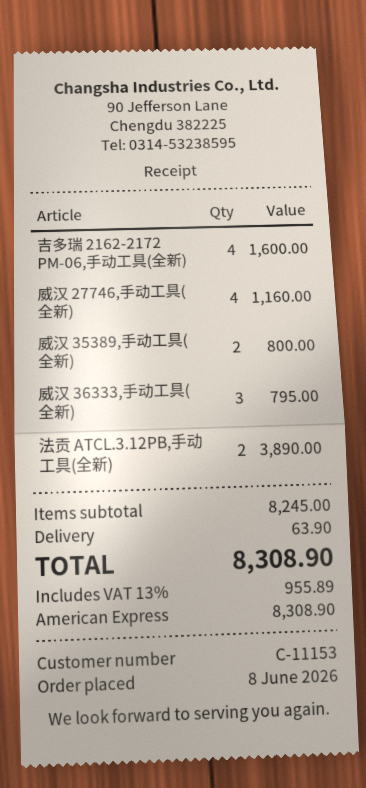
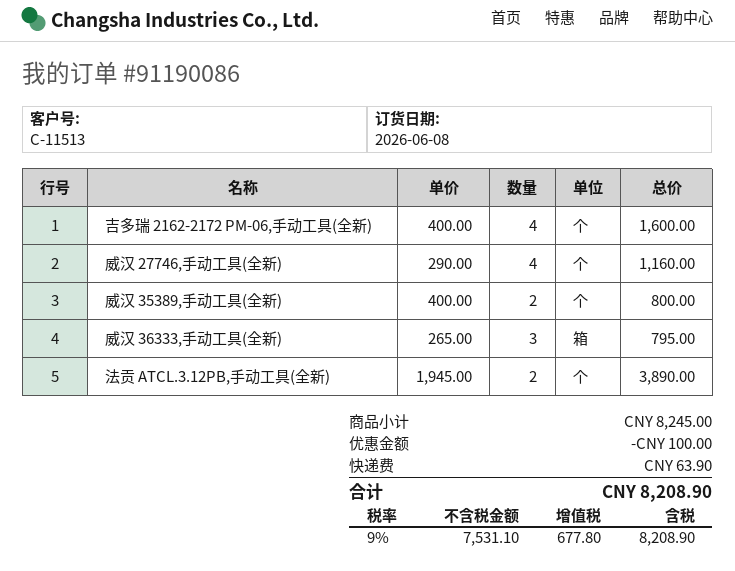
customer number: C-11153 -> C-11513
discount: none -> 100.00
tax: 13% = 955.89 -> 9% = 677.80
total: 8308.90 -> 8208.90

